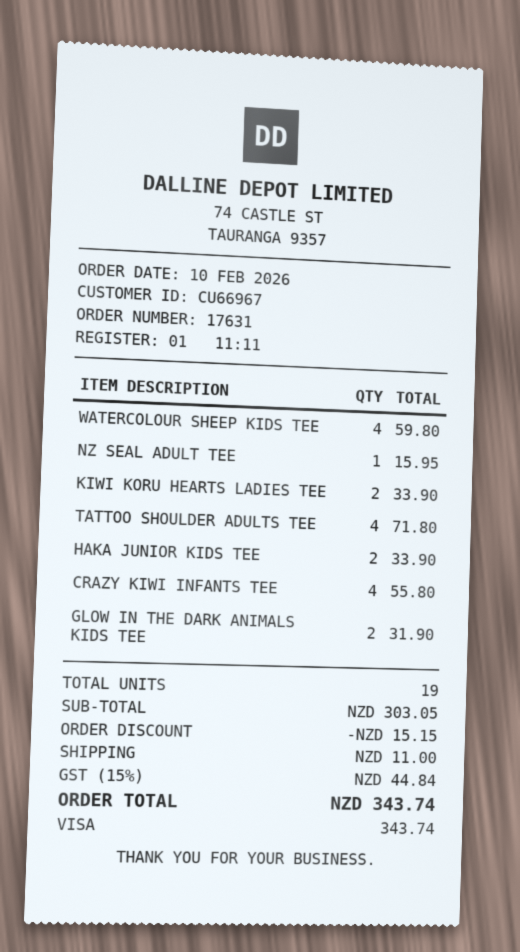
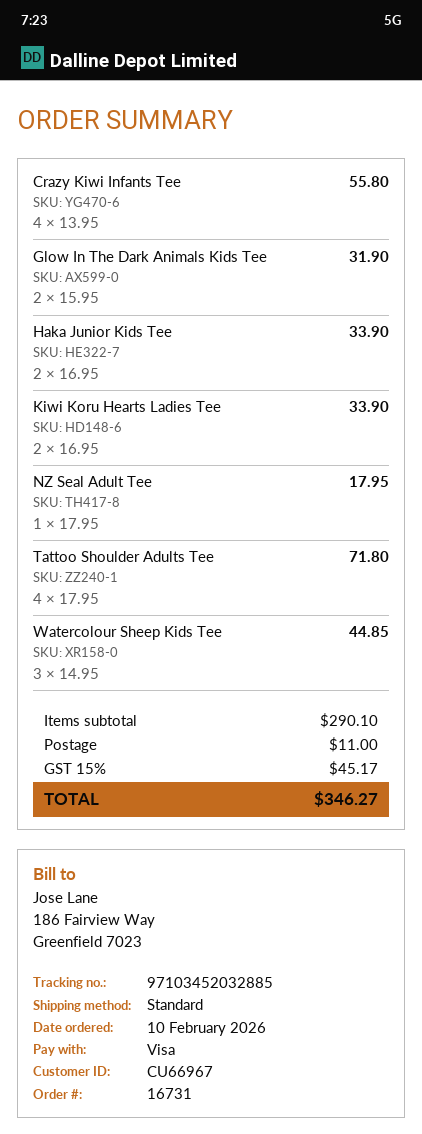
order number: 17631 -> 16731
WATERCOLOUR SHEEP KIDS TEE: 4 for 59.80 -> 3 for 44.85
NZ SEAL ADULT TEE: 1 for 15.95 -> 1 for 17.95
subtotal: 303.05 -> 290.10
discount: 15.15 -> none
tax: 15% = 44.84 -> 15% = 45.17
total: 343.74 -> 346.27

